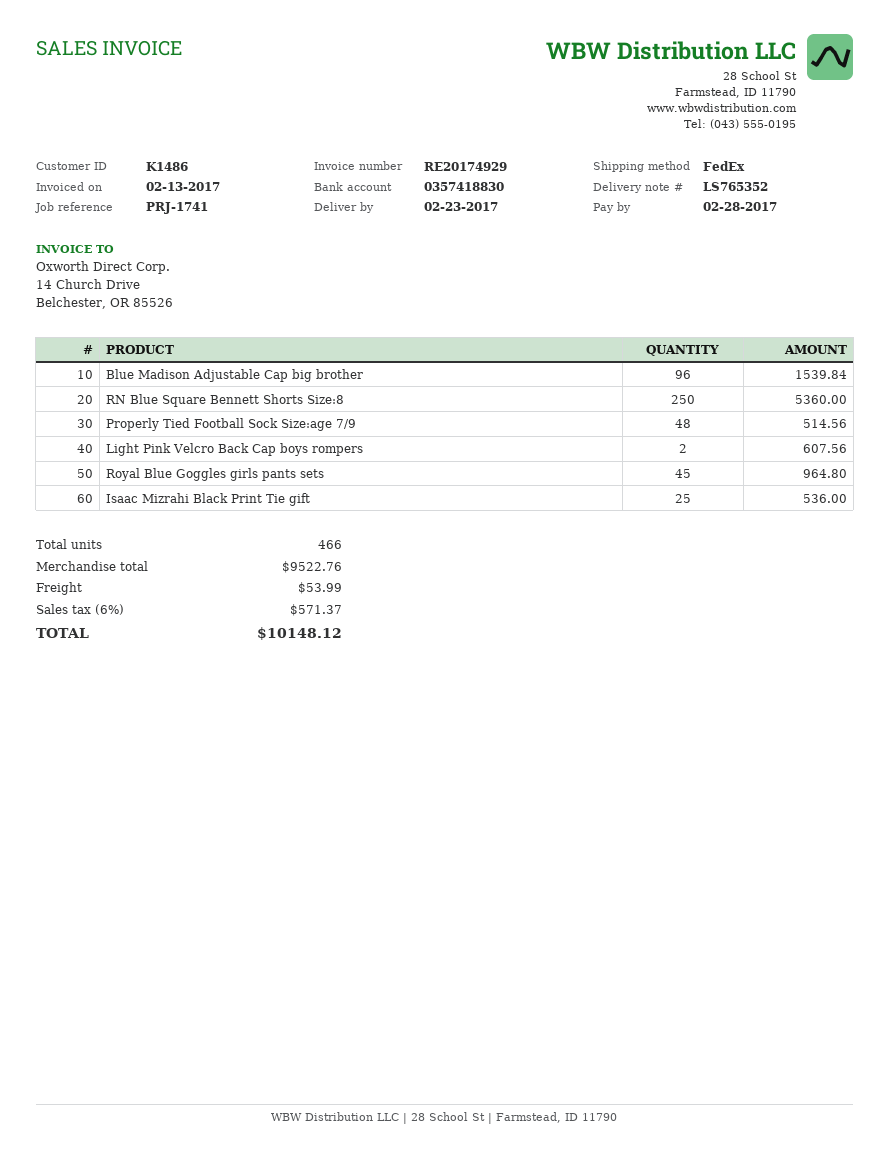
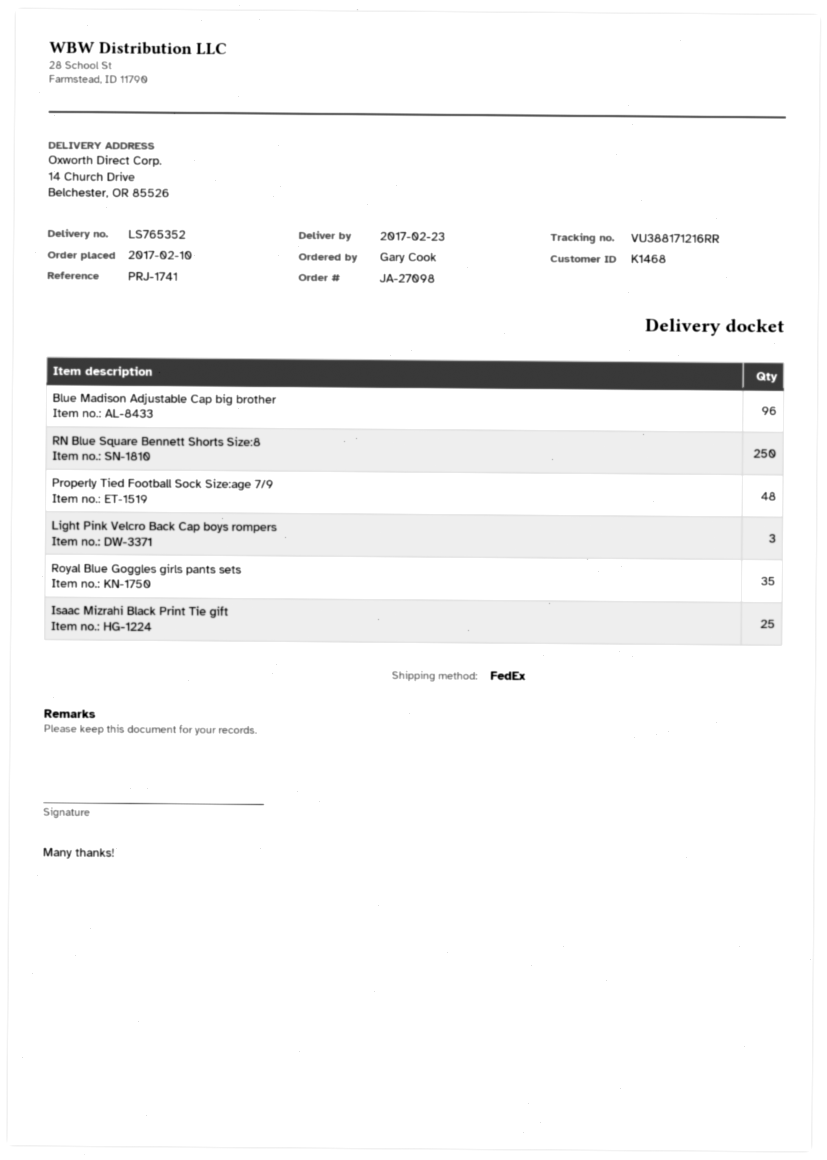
customer number: K1486 -> K1468
Light Pink Velcro Back Cap boys rompers: 2 -> 3
Royal Blue Goggles girls pants sets: 45 -> 35

